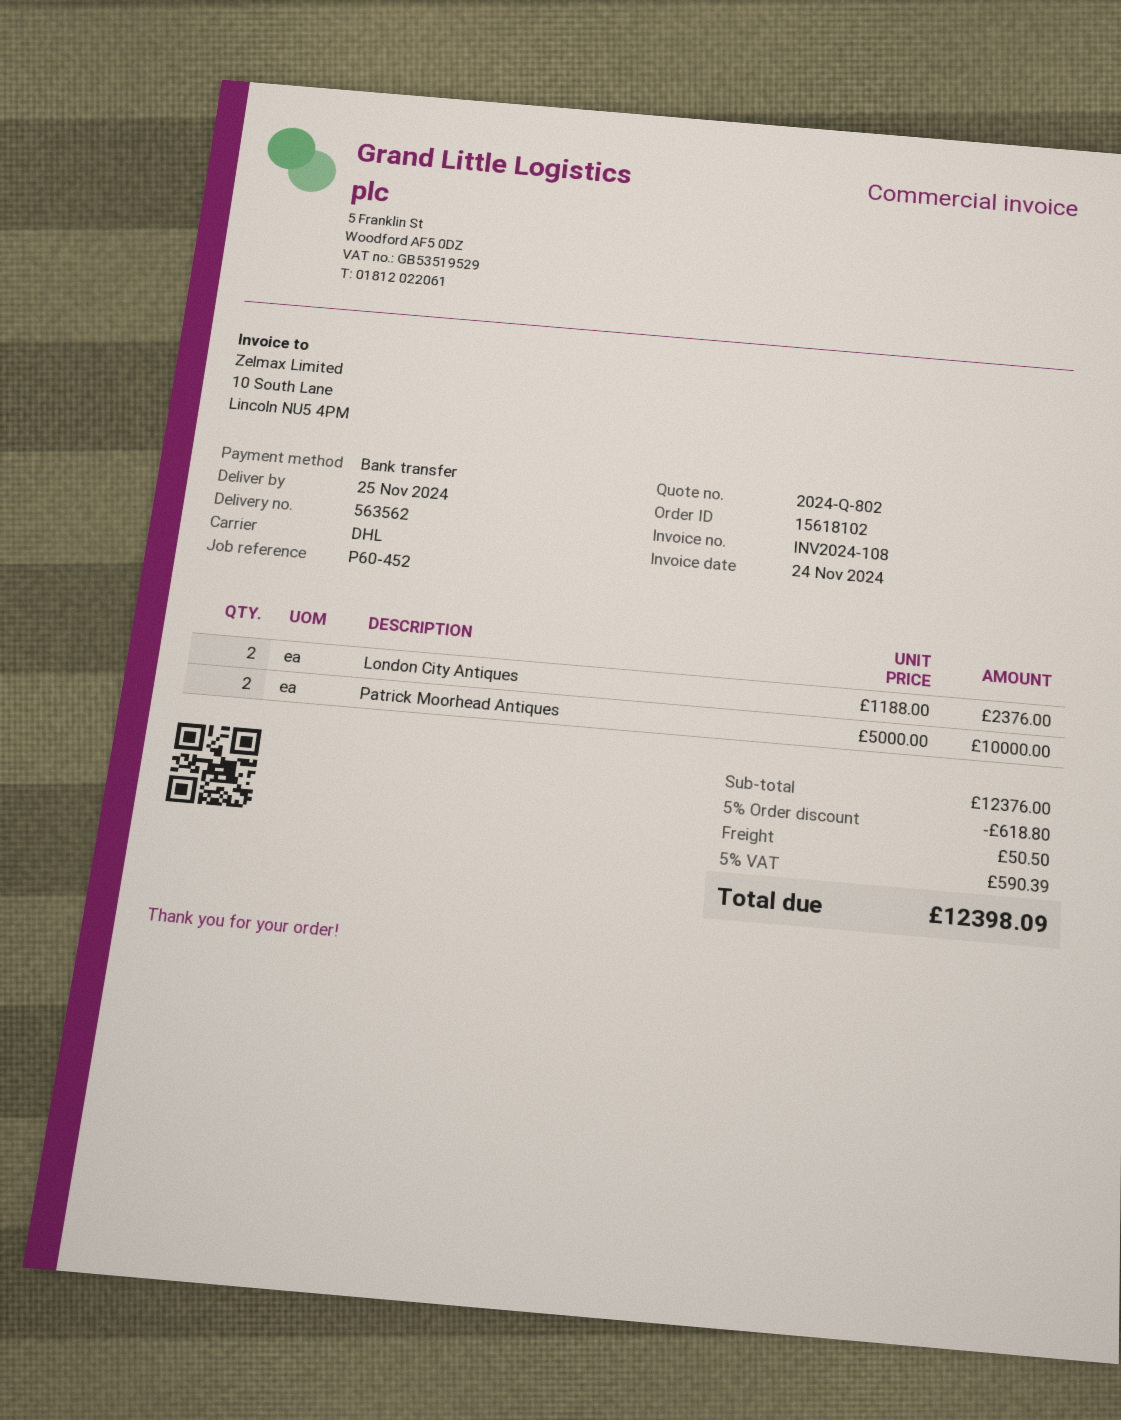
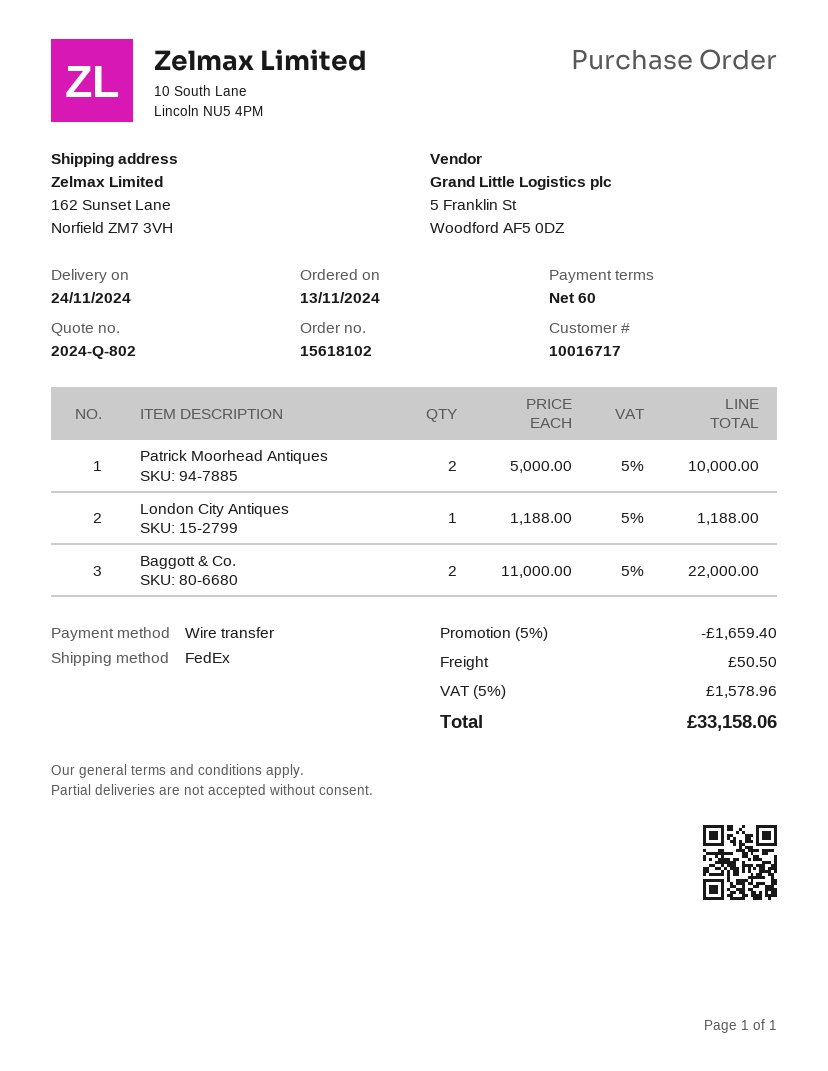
delivery date: 2024-11-25 -> 2024-11-24
shipping method: DHL -> FedEx
London City Antiques: 2 x 1188.00 = 2376.00 -> 1 x 1188.00 = 1188.00
Baggott & Co.: none -> 2 x 11000.00 = 22000.00
discount: 5% = 618.80 -> 5% = 1659.40
tax: 5% = 590.39 -> 5% = 1578.96
total: 12398.09 -> 33158.06

